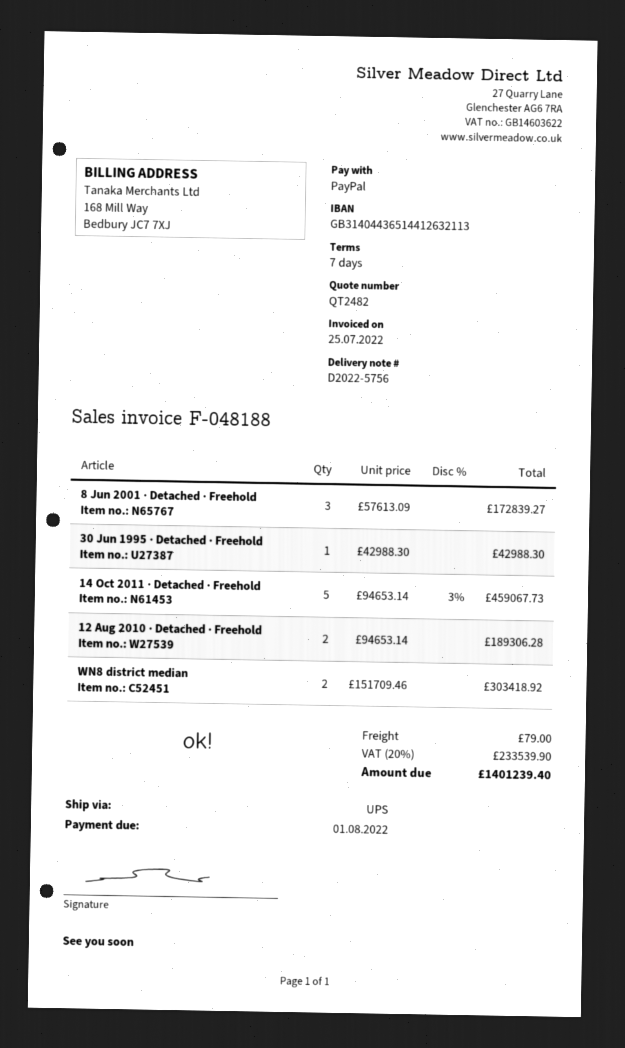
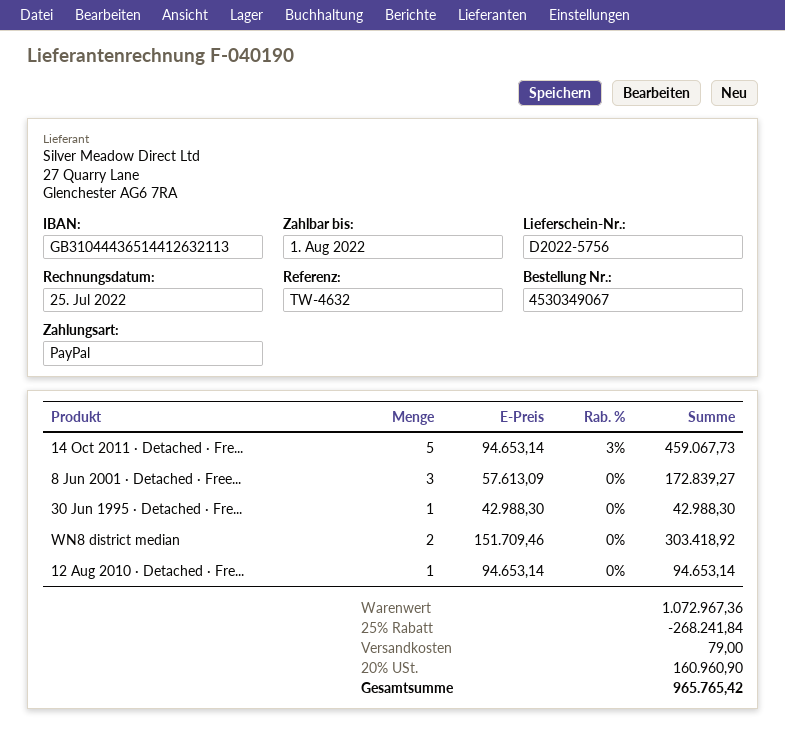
invoice number: F-048188 -> F-040190
bank account: GB31404436514412632113 -> GB31044436514412632113
12 Aug 2010 · Detached · Freehold: 2 x 94653.14 = 189306.28 -> 1 x 94653.14 = 94653.14
discount: none -> 25% = 268241.84
tax: 20% = 233539.90 -> 20% = 160960.90
total: 1401239.40 -> 965765.42

